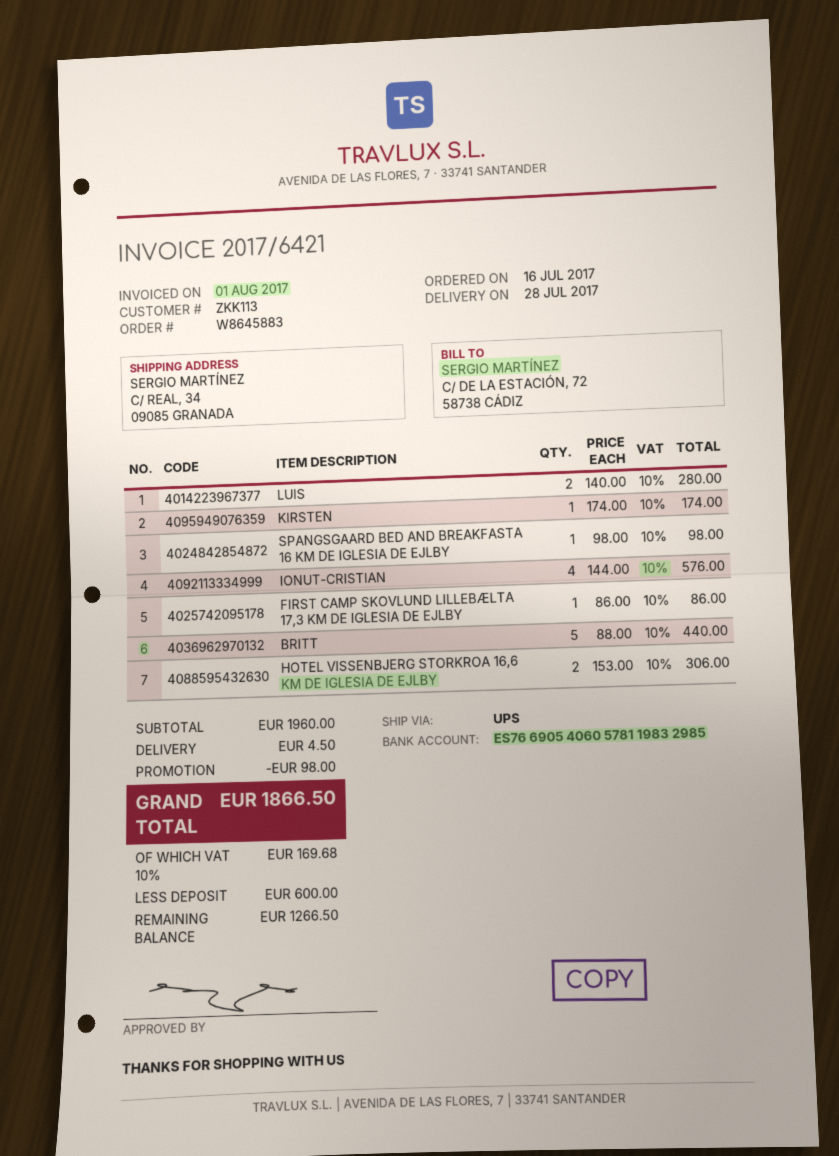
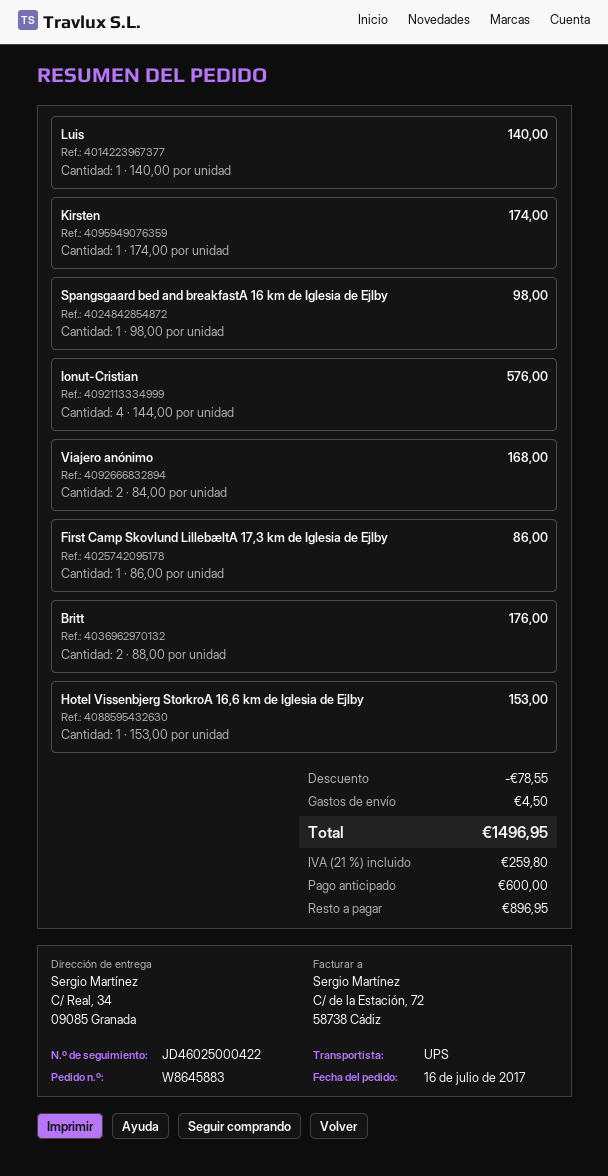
LUIS: 2 x 140.00 = 280.00 -> 1 x 140.00 = 140.00
BRITT: 5 x 88.00 = 440.00 -> 2 x 88.00 = 176.00
HOTEL VISSENBJERG STORKROA 16,6 KM DE IGLESIA DE EJLBY: 2 x 153.00 = 306.00 -> 1 x 153.00 = 153.00
Viajero anónimo: none -> 2 x 84.00 = 168.00
discount: 98.00 -> 78.55
tax: 10% = 169.68 -> 21% = 259.80
total: 1866.50 -> 1496.95
balance: 1266.50 -> 896.95

